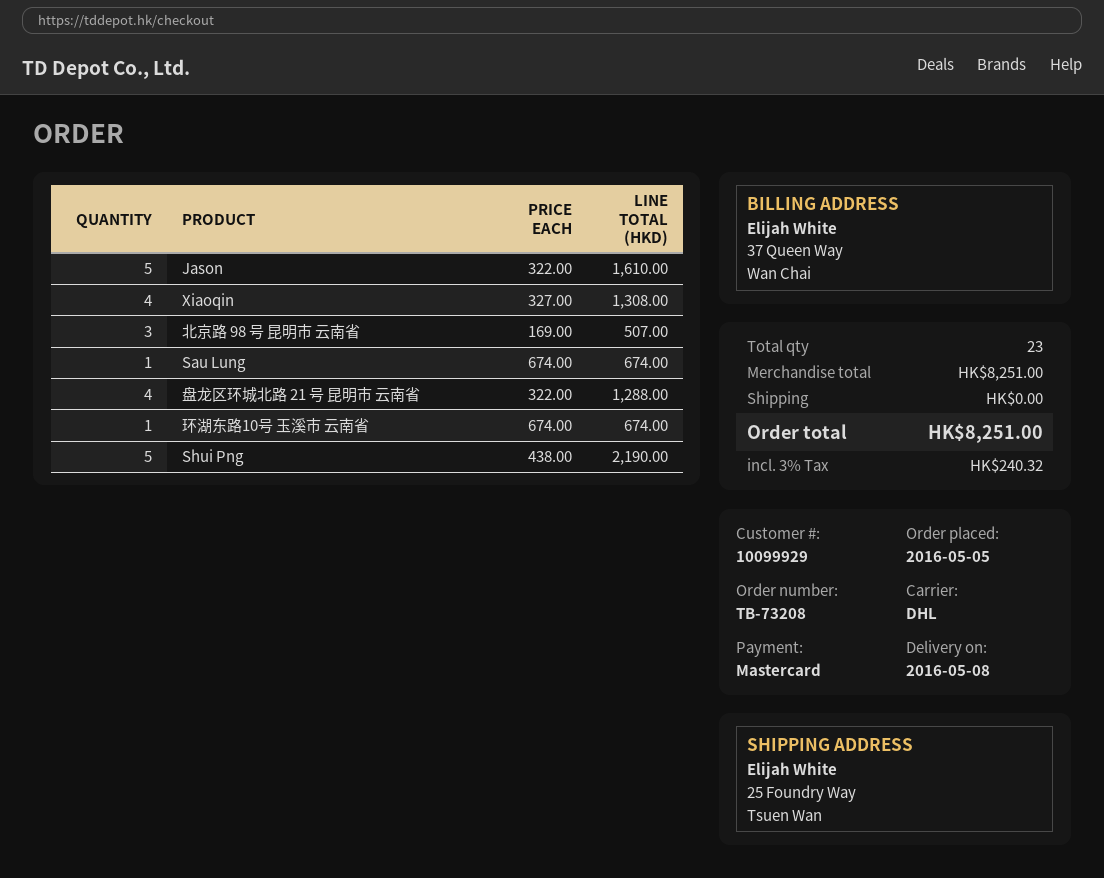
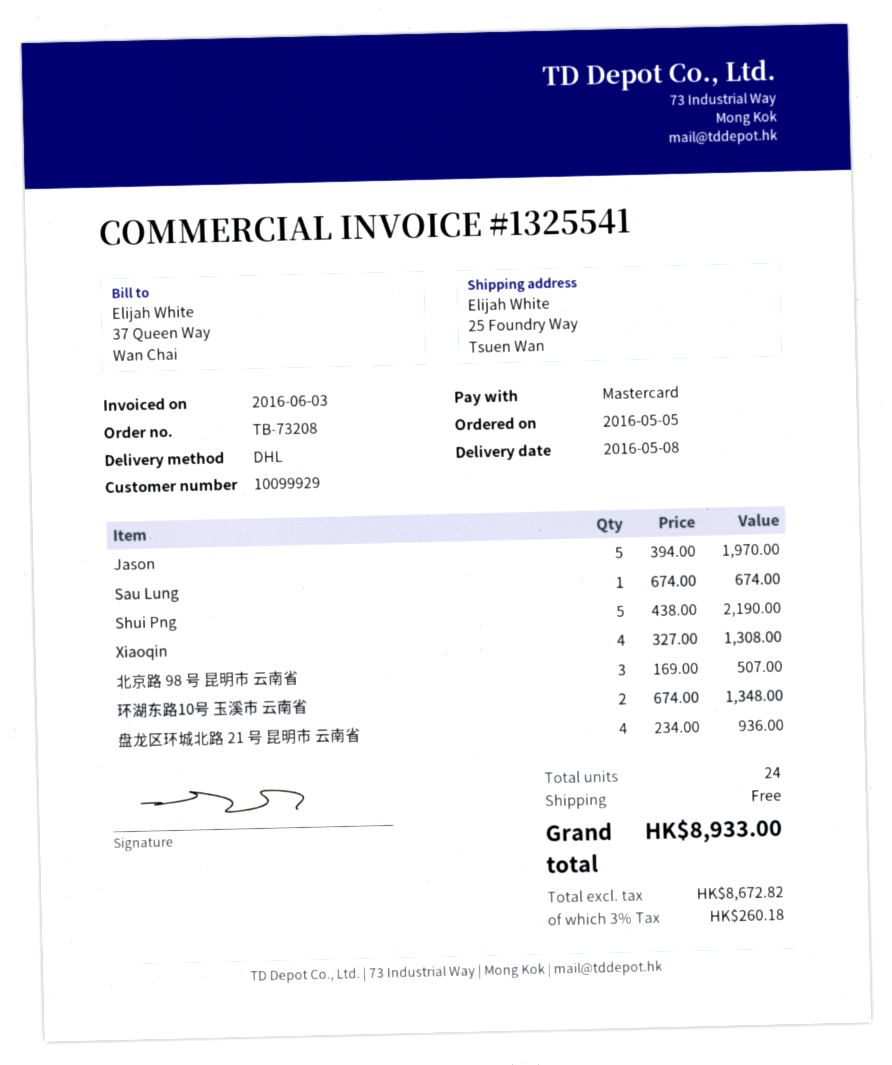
Jason: 5 x 322.00 = 1610.00 -> 5 x 394.00 = 1970.00
盘龙区环城北路 21 号 昆明市 云南省: 4 x 322.00 = 1288.00 -> 4 x 234.00 = 936.00
环湖东路10号 玉溪市 云南省: 1 x 674.00 = 674.00 -> 2 x 674.00 = 1348.00
total quantity: 23 -> 24
tax: 3% = 240.32 -> 3% = 260.18
total: 8251.00 -> 8933.00

